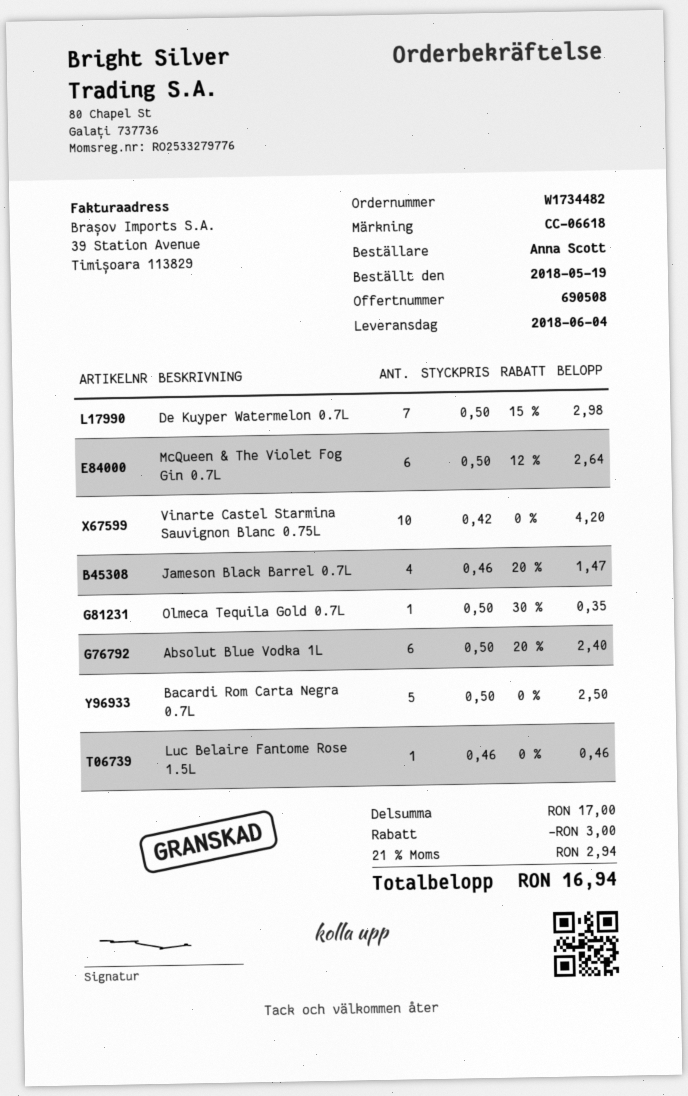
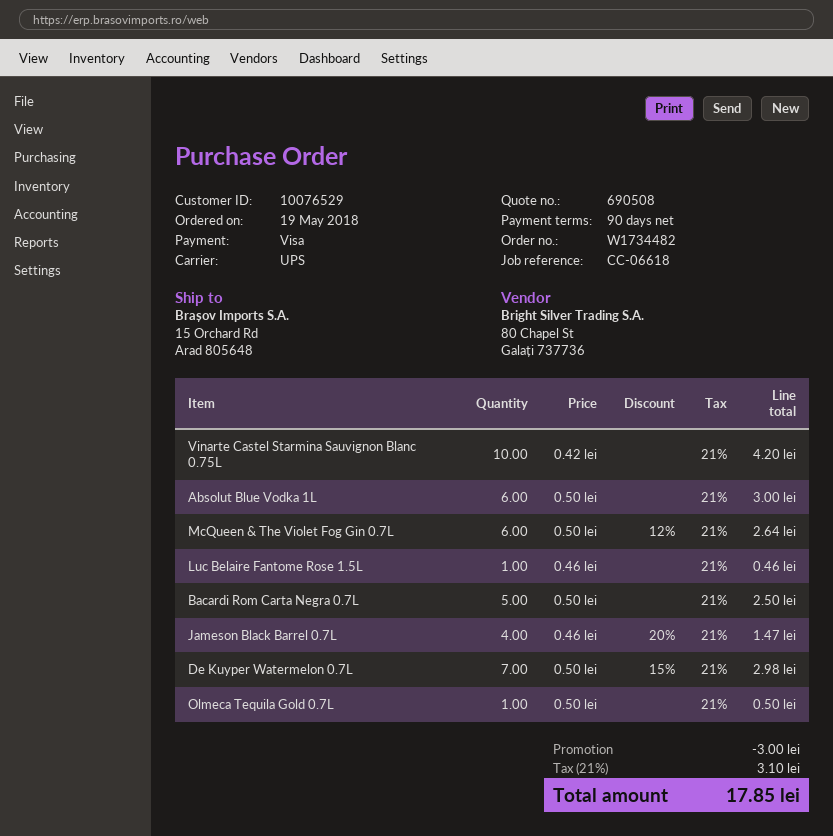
Olmeca Tequila Gold 0.7L: 1 x 0.50 - 30% = 0.35 -> 1 x 0.50 = 0.50
Absolut Blue Vodka 1L: 6 x 0.50 - 20% = 2.40 -> 6 x 0.50 = 3.00
tax: 21% = 2.94 -> 21% = 3.10
total: 16.94 -> 17.85

